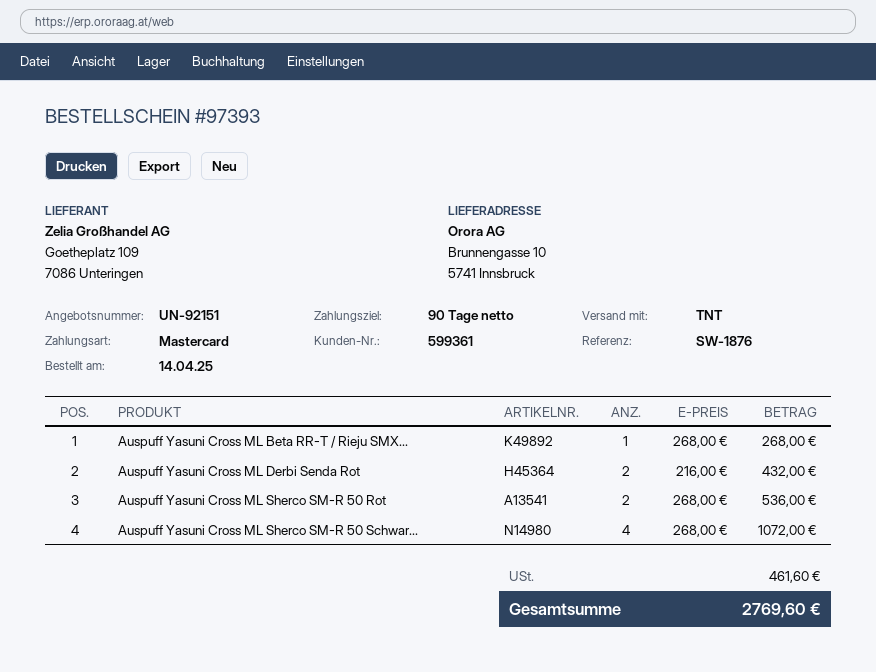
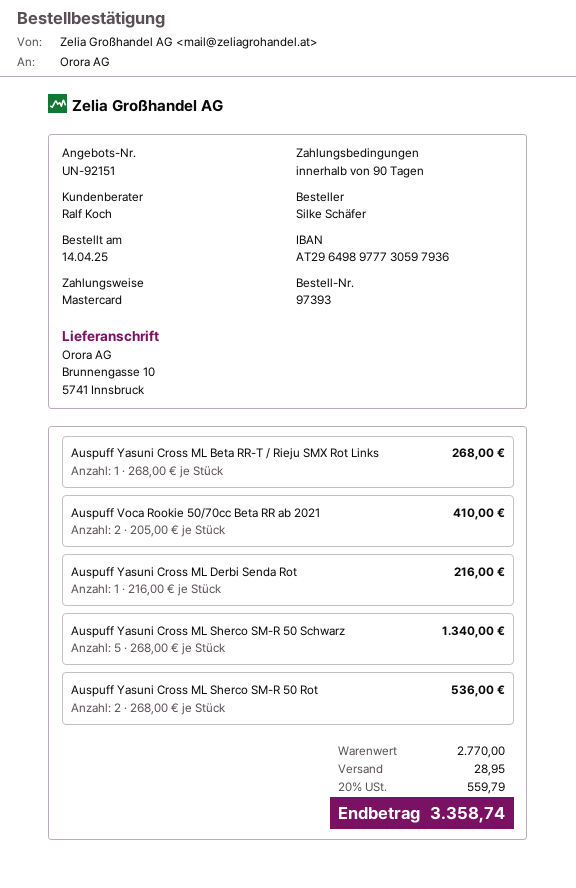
Auspuff Yasuni Cross ML Derbi Senda Rot: 2 x 216.00 = 432.00 -> 1 x 216.00 = 216.00
Auspuff Yasuni Cross ML Sherco SM-R 50 Schwar...: 4 x 268.00 = 1072.00 -> 5 x 268.00 = 1340.00
Auspuff Voca Rookie 50/70cc Beta RR ab 2021: none -> 2 x 205.00 = 410.00
shipping: none -> 28.95
tax: 461.60 -> 559.79
total: 2769.60 -> 3358.74

